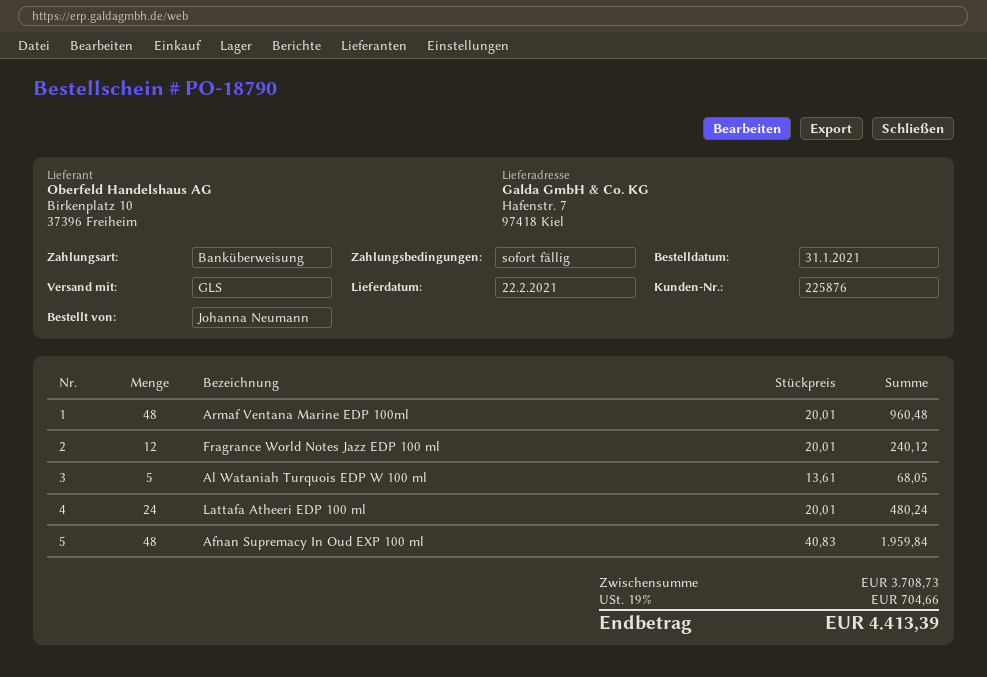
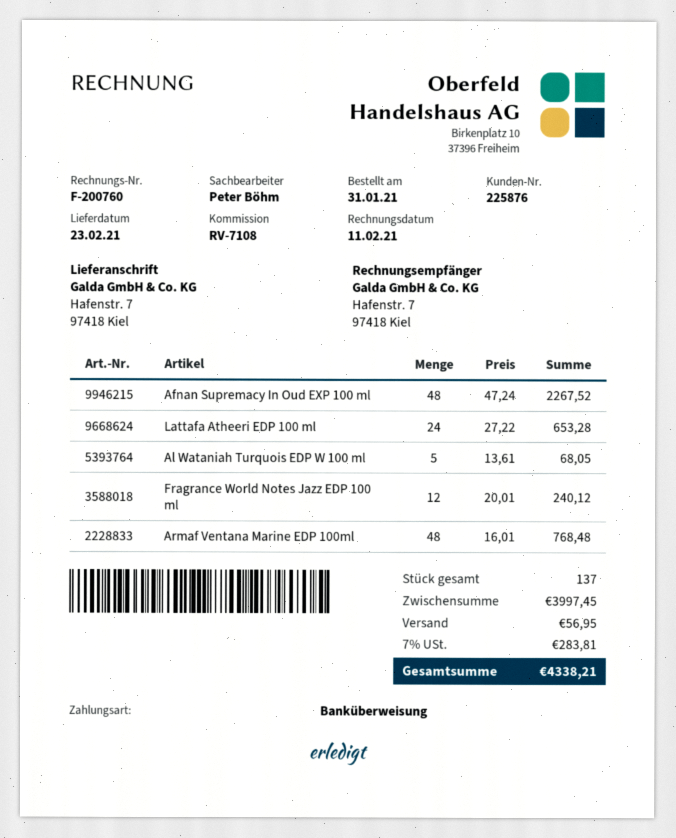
delivery date: 2021-02-22 -> 2021-02-23
Armaf Ventana Marine EDP 100ml: 48 x 20.01 = 960.48 -> 48 x 16.01 = 768.48
Lattafa Atheeri EDP 100 ml: 24 x 20.01 = 480.24 -> 24 x 27.22 = 653.28
Afnan Supremacy In Oud EXP 100 ml: 48 x 40.83 = 1959.84 -> 48 x 47.24 = 2267.52
subtotal: 3708.73 -> 3997.45
shipping: none -> 56.95
tax: 19% = 704.66 -> 7% = 283.81
total: 4413.39 -> 4338.21

